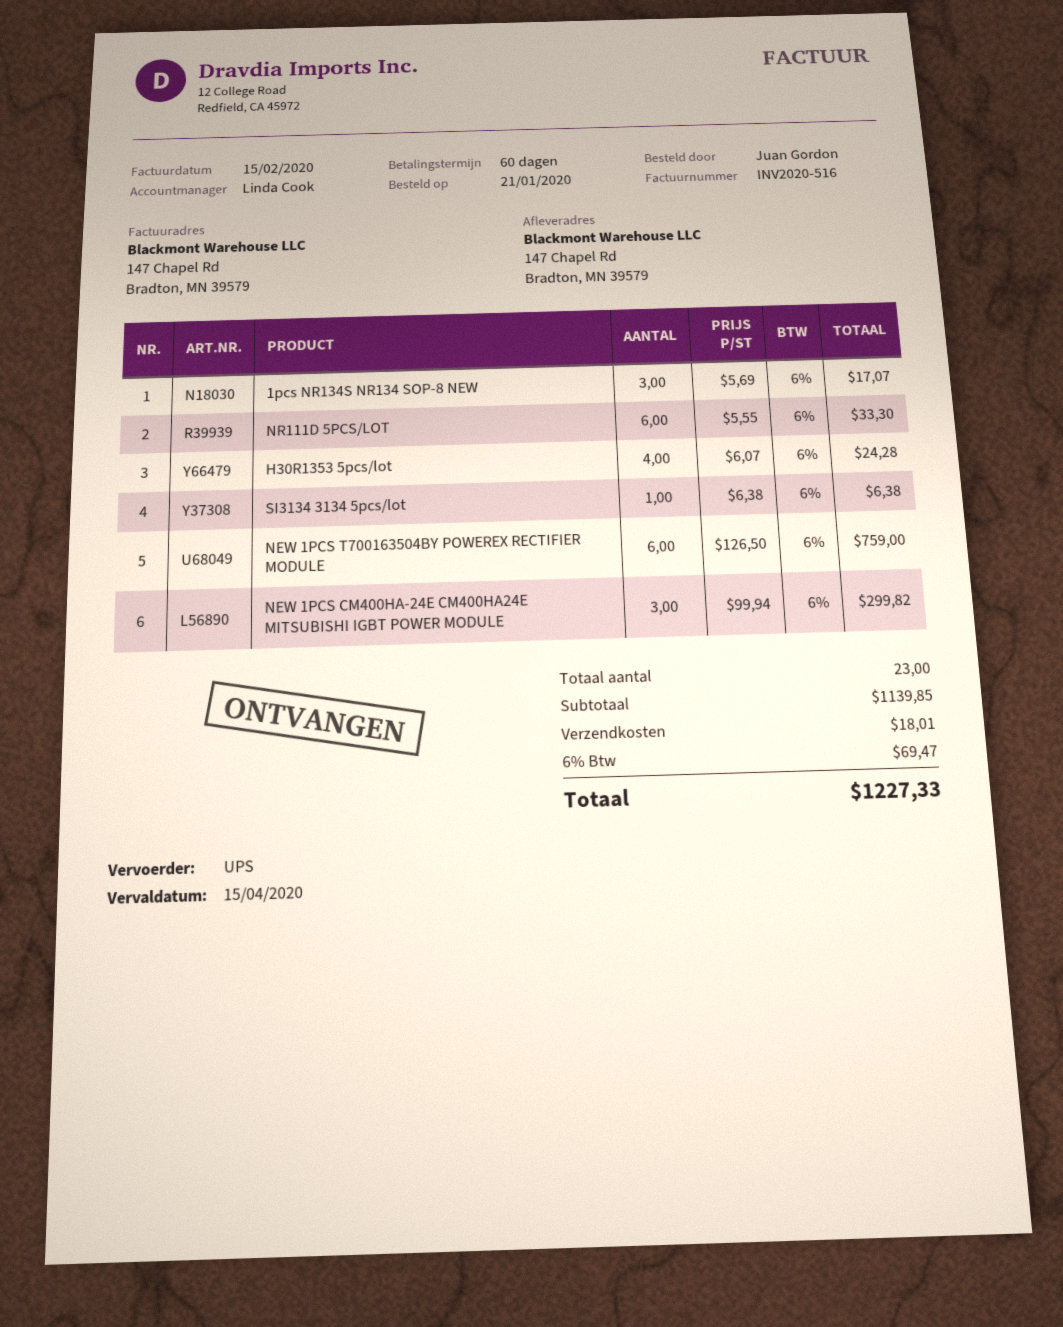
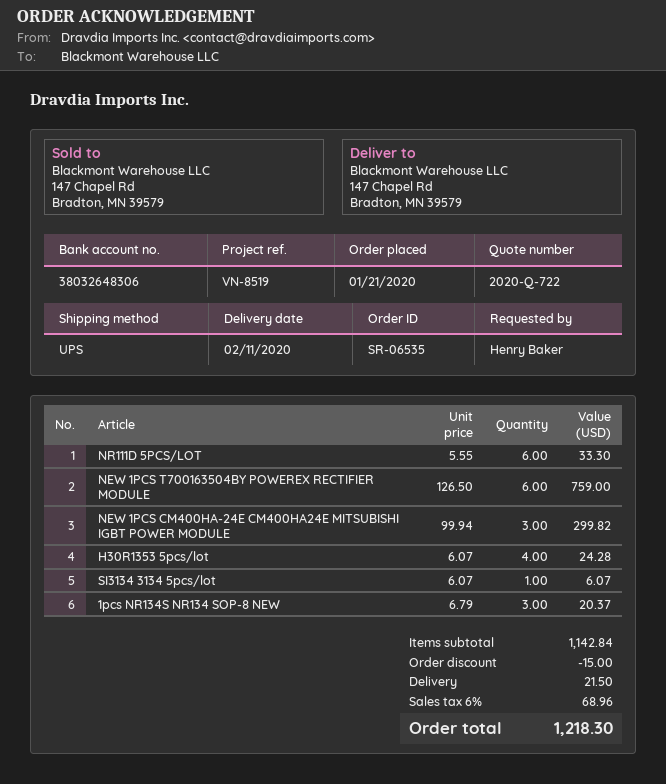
ordered by: Juan Gordon -> Henry Baker
1pcs NR134S NR134 SOP-8 NEW: 3 x 5.69 = 17.07 -> 3 x 6.79 = 20.37
SI3134 3134 5pcs/lot: 1 x 6.38 = 6.38 -> 1 x 6.07 = 6.07
subtotal: 1139.85 -> 1142.84
discount: none -> 15.00
shipping: 18.01 -> 21.50
tax: 6% = 69.47 -> 6% = 68.96
total: 1227.33 -> 1218.30

